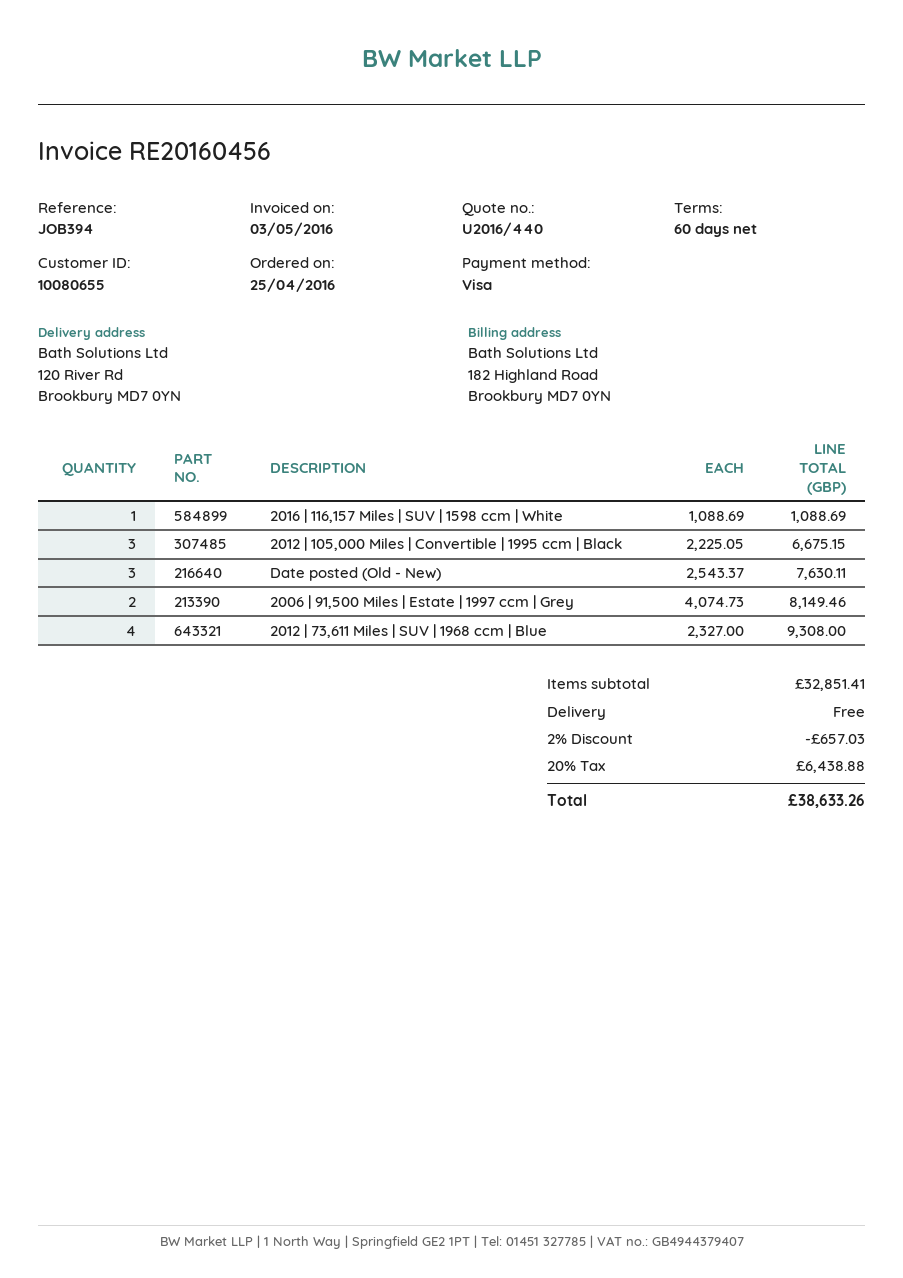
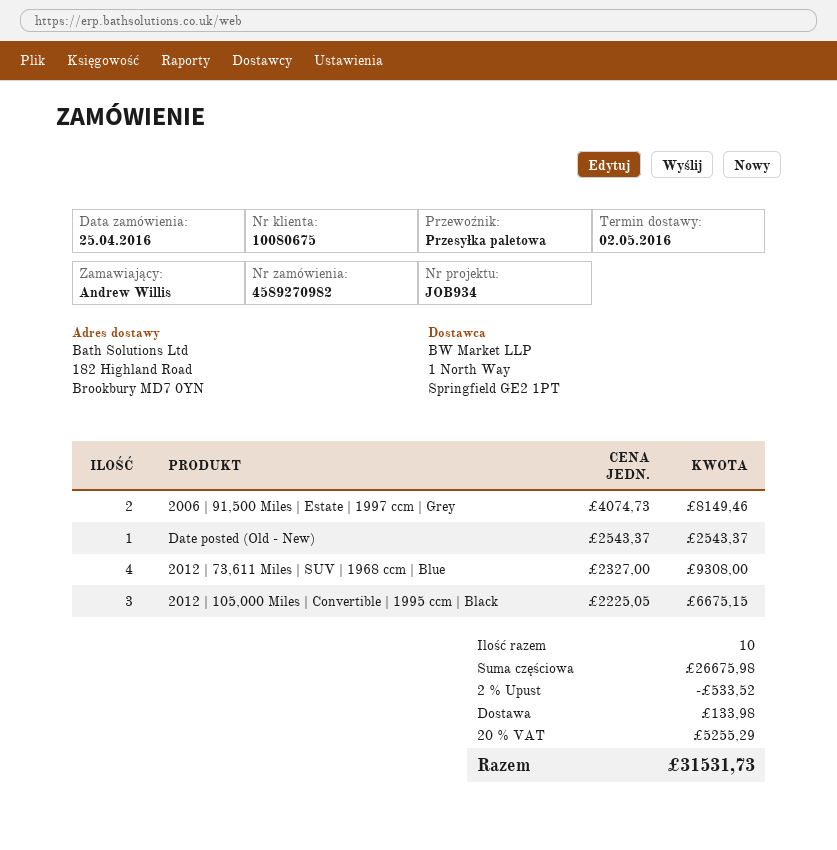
customer number: 10080655 -> 10080675
reference: JOB394 -> JOB934
ship to: 120 River Rd, Brookbury MD7 0YN -> 182 Highland Road, Brookbury MD7 0YN
2016 | 116,157 Miles | SUV | 1598 ccm | White: 1 x 1088.69 = 1088.69 -> none
Date posted (Old - New): 3 x 2543.37 = 7630.11 -> 1 x 2543.37 = 2543.37
subtotal: 32851.41 -> 26675.98
discount: 2% = 657.03 -> 2% = 533.52
shipping: 0.00 -> 133.98
tax: 20% = 6438.88 -> 20% = 5255.29
total: 38633.26 -> 31531.73

